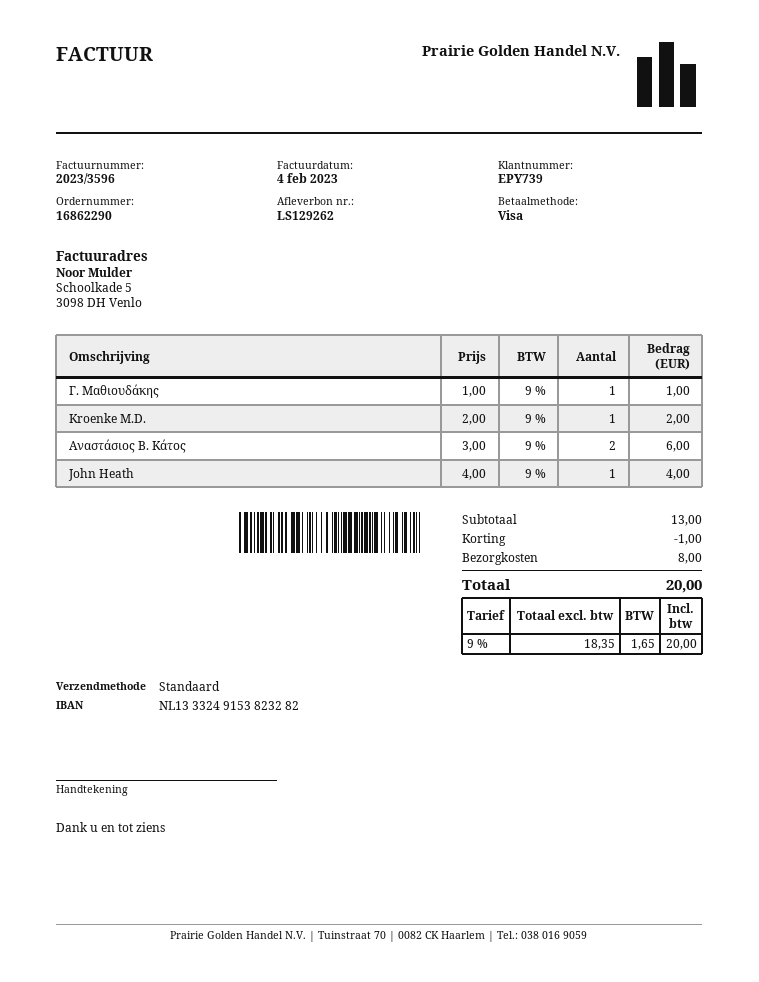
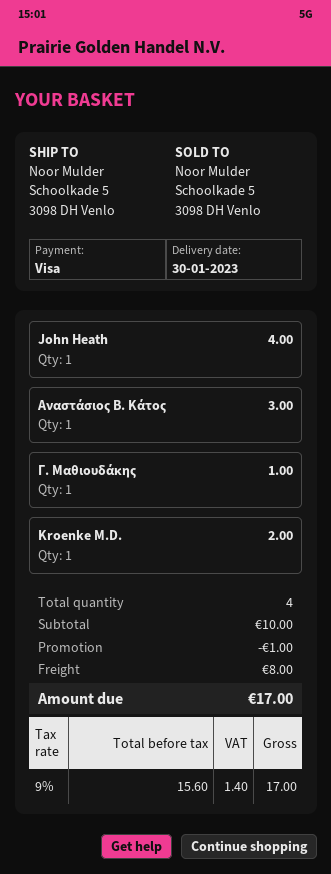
Αναστάσιος Β. Κάτος: 2 for 6.00 -> 1 for 3.00
subtotal: 13.00 -> 10.00
net: 18.35 -> 15.60
tax: 9% = 1.65 -> 9% = 1.40
total: 20.00 -> 17.00

